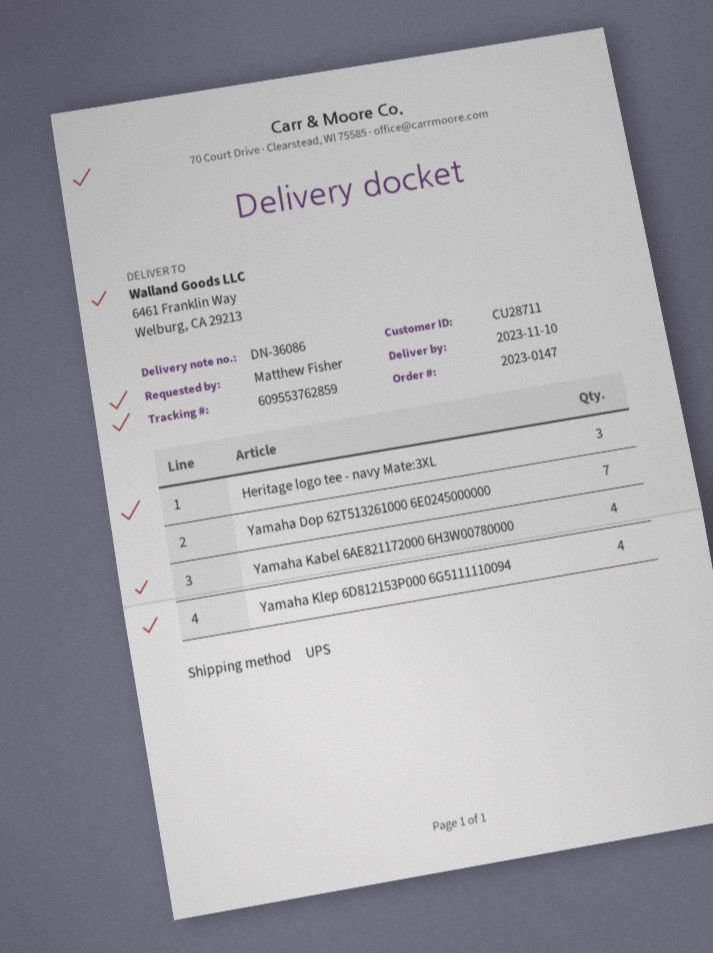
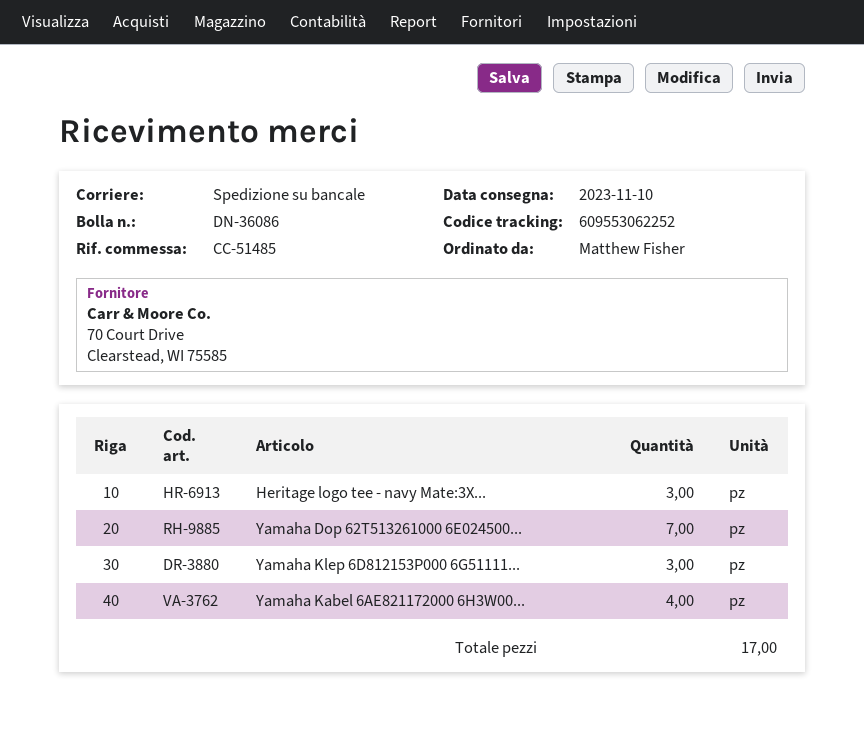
shipping method: UPS -> pallet freight
tracking number: 609553762859 -> 609553062252
Yamaha Klep 6D812153P000 6G5111110094: 4 -> 3

